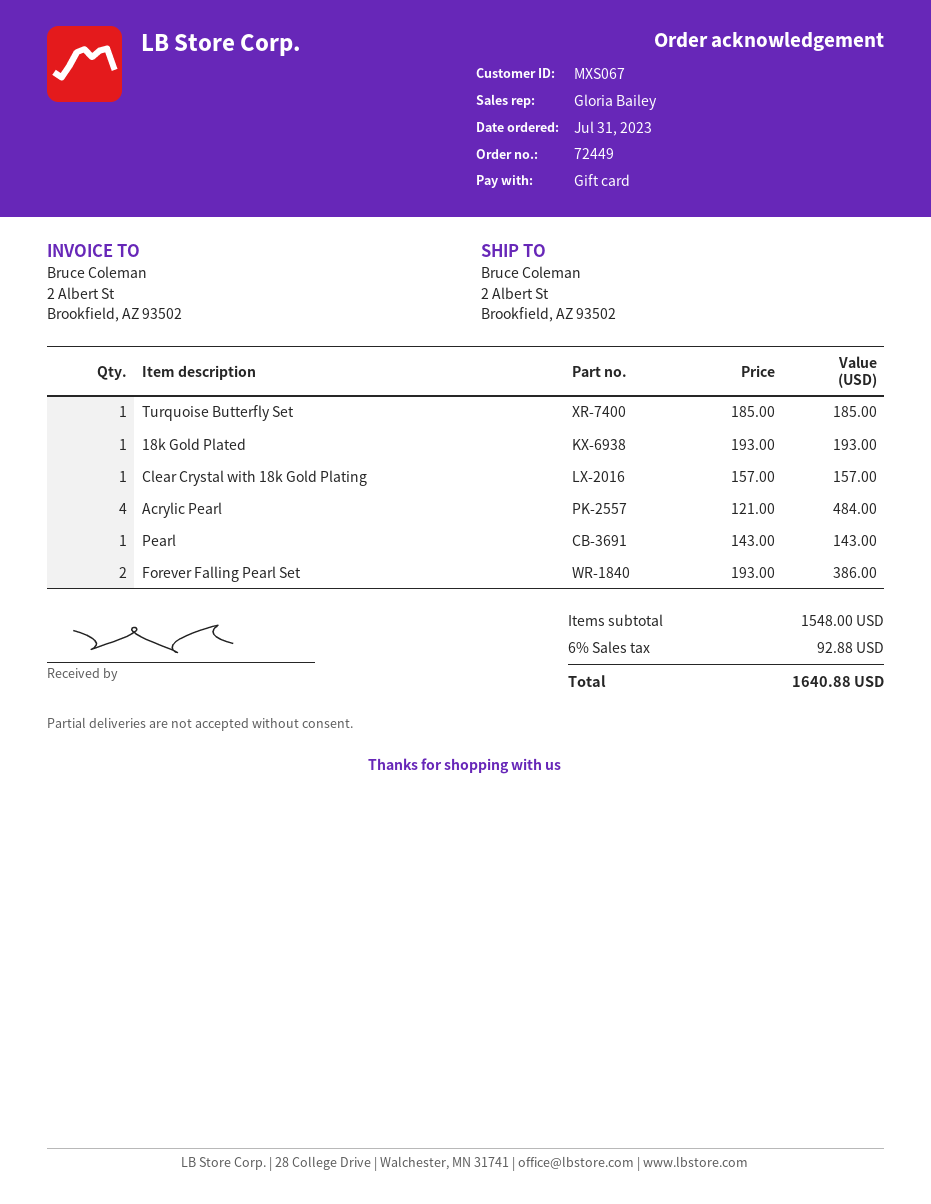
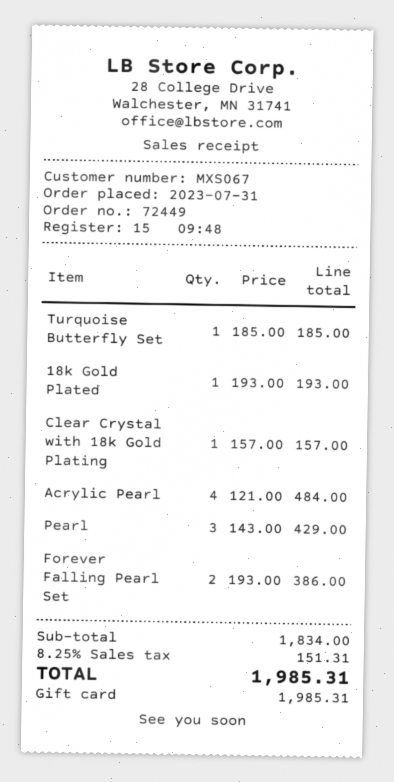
Pearl: 1 x 143.00 = 143.00 -> 3 x 143.00 = 429.00
subtotal: 1548.00 -> 1834.00
tax: 6% = 92.88 -> 8.25% = 151.31
total: 1640.88 -> 1985.31

